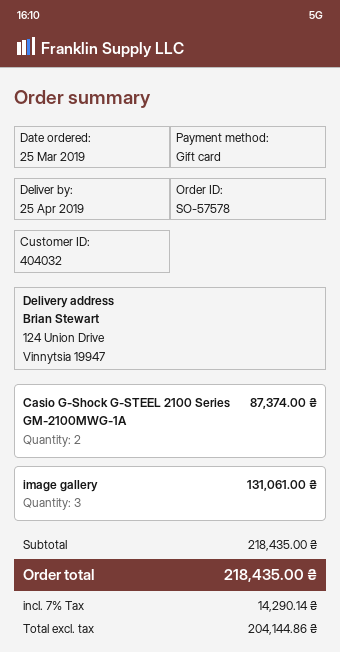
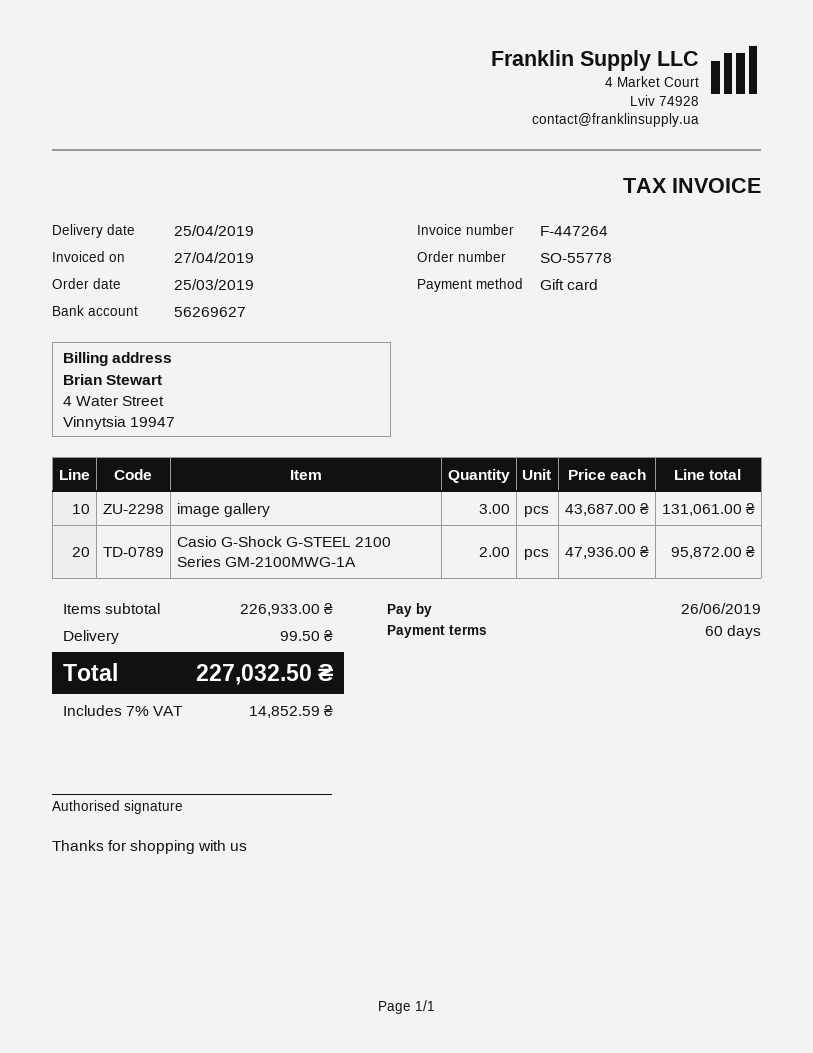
order number: SO-57578 -> SO-55778
Casio G-Shock G-STEEL 2100 Series GM-2100MWG-1A: 2 for 87374.00 -> 2 for 95872.00
subtotal: 218435.00 -> 226933.00
shipping: none -> 99.50
tax: 7% = 14290.14 -> 7% = 14852.59
total: 218435.00 -> 227032.50

